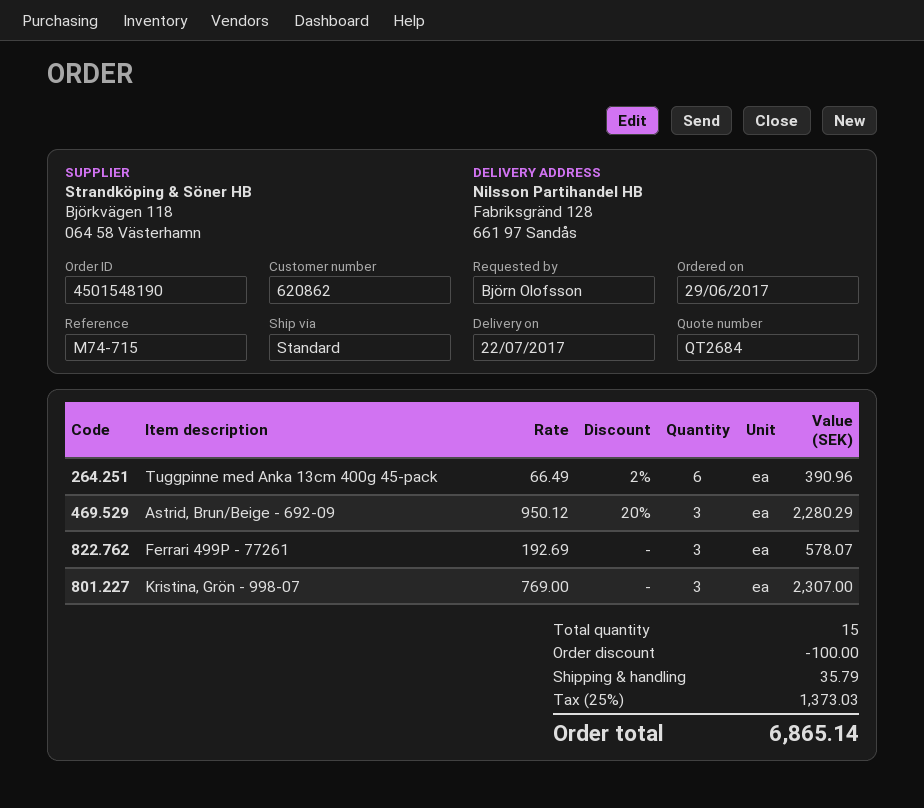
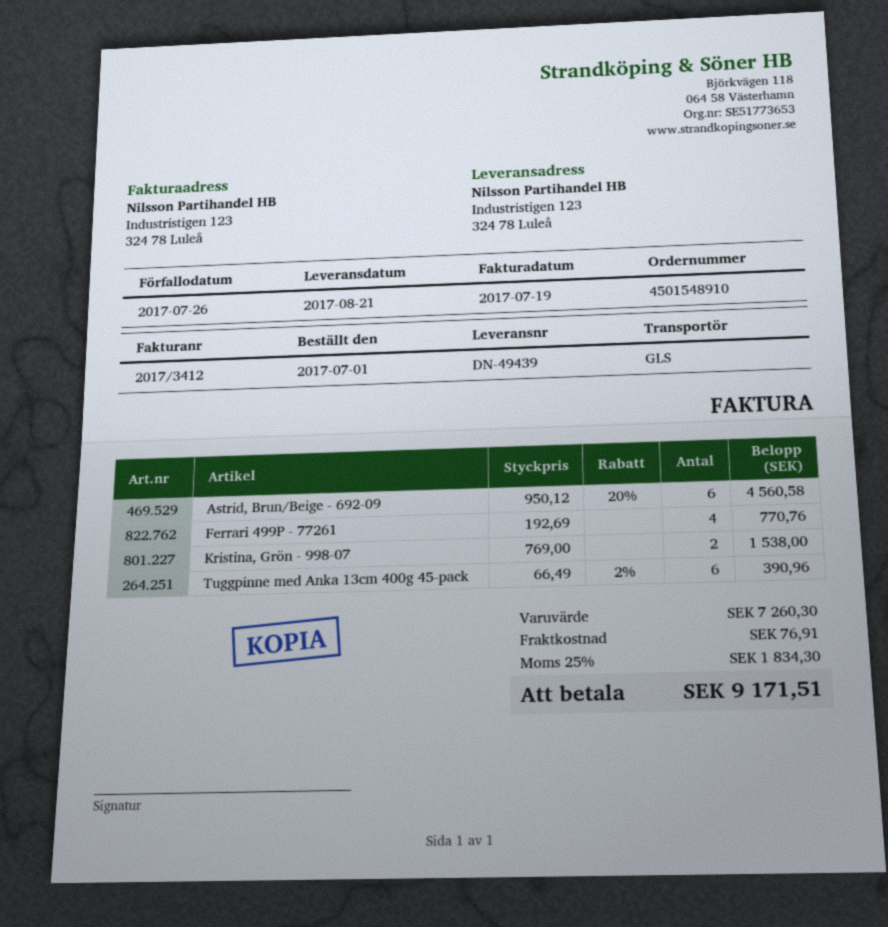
order number: 4501548190 -> 4501548910
order date: 2017-06-29 -> 2017-07-01
delivery date: 2017-07-22 -> 2017-08-21
shipping method: standard -> GLS
ship to: Fabriksgränd 128, 661 97 Sandås -> Industristigen 123, 324 78 Luleå
Astrid, Brun/Beige - 692-09: 3 x 950.12 - 20% = 2280.29 -> 6 x 950.12 - 20% = 4560.58
Ferrari 499P - 77261: 3 x 192.69 = 578.07 -> 4 x 192.69 = 770.76
Kristina, Grön - 998-07: 3 x 769.00 = 2307.00 -> 2 x 769.00 = 1538.00
discount: 100.00 -> none
shipping: 35.79 -> 76.91
tax: 25% = 1373.03 -> 25% = 1834.30
total: 6865.14 -> 9171.51

